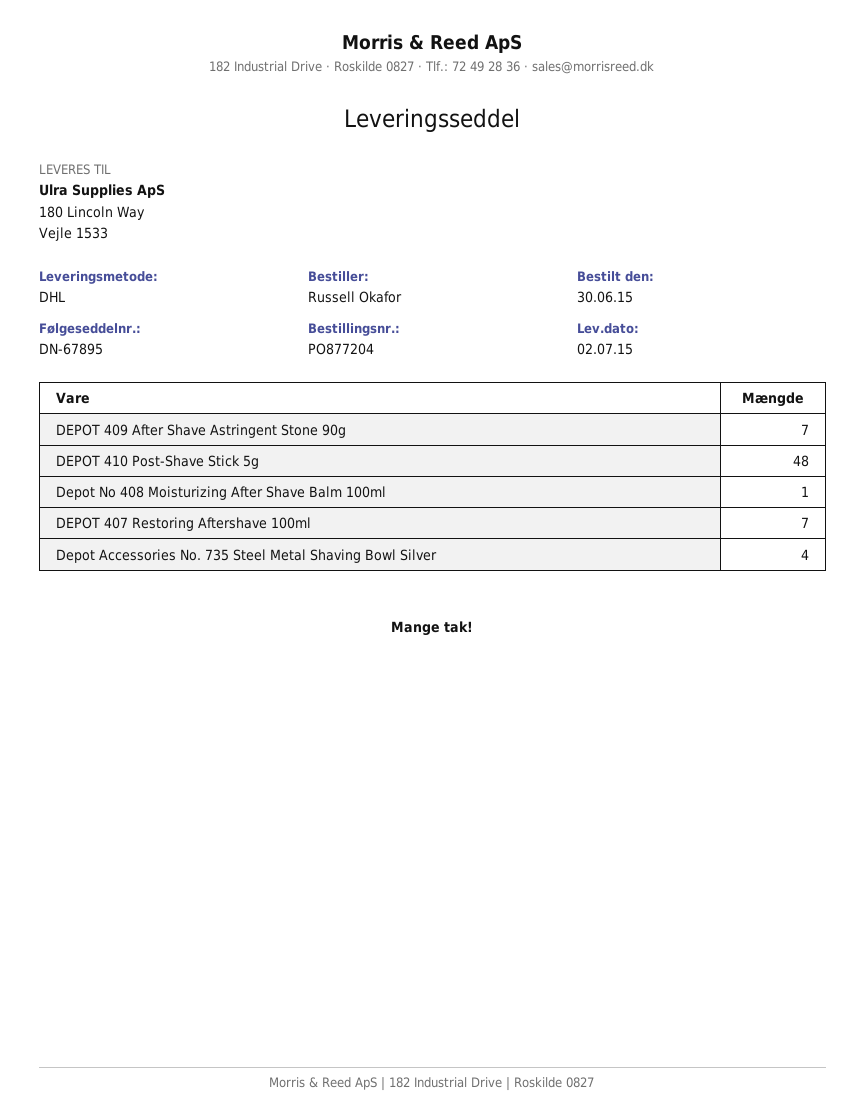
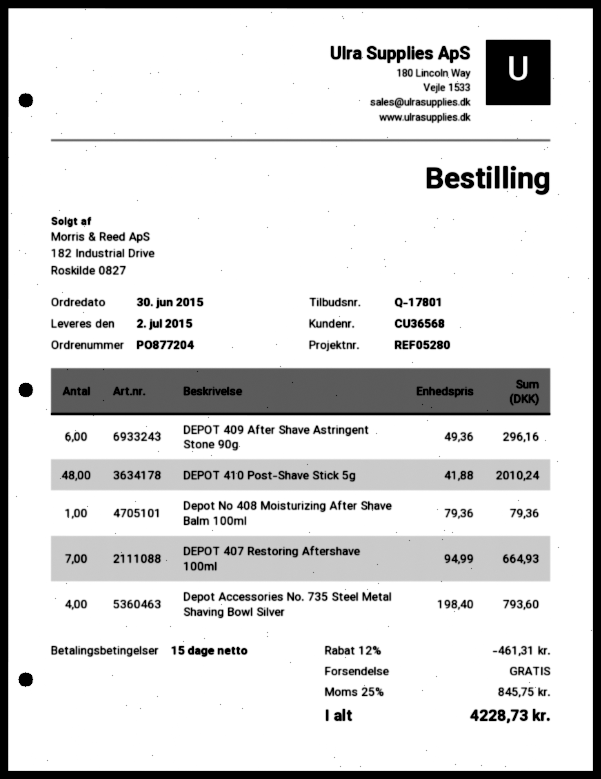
DEPOT 409 After Shave Astringent Stone 90g: 7 -> 6

